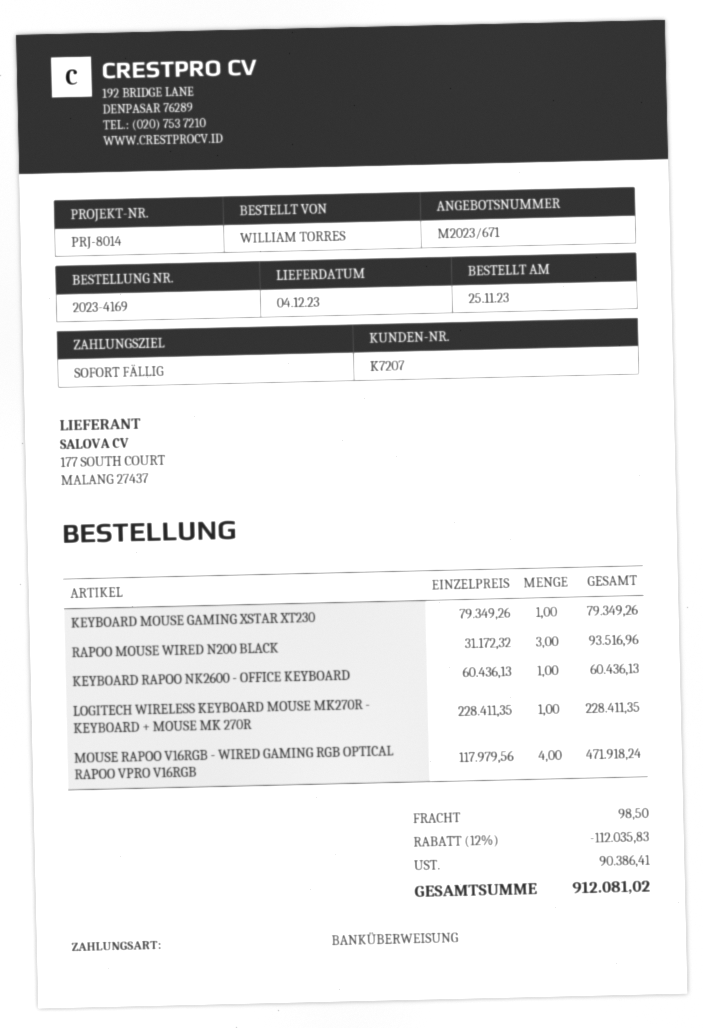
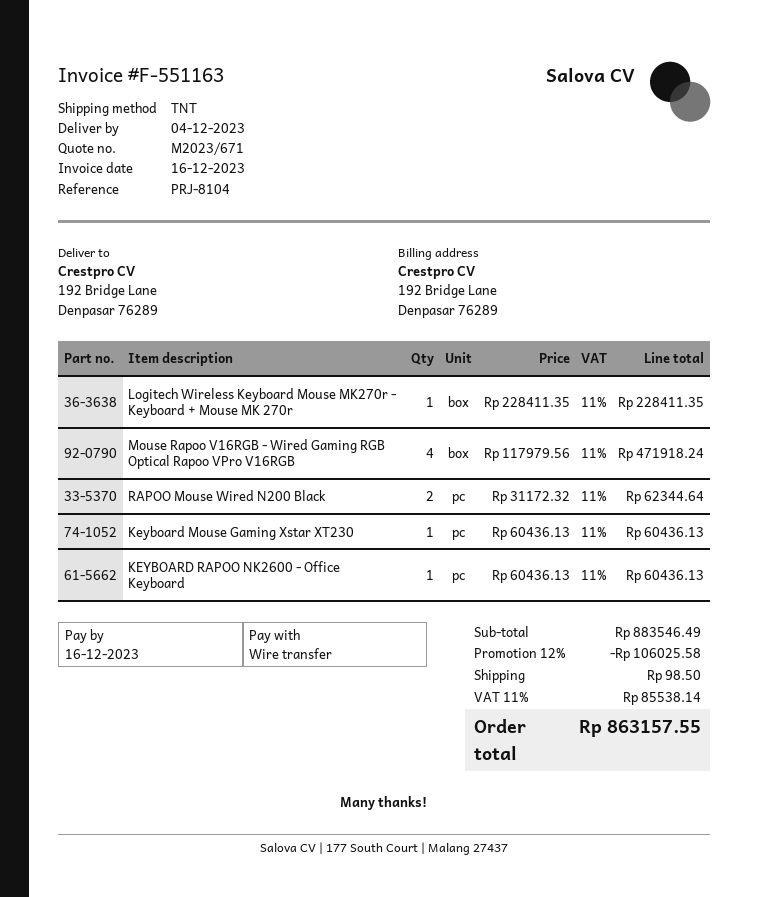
reference: PRJ-8014 -> PRJ-8104
KEYBOARD MOUSE GAMING XSTAR XT230: 1 x 79349.26 = 79349.26 -> 1 x 60436.13 = 60436.13
RAPOO MOUSE WIRED N200 BLACK: 3 x 31172.32 = 93516.96 -> 2 x 31172.32 = 62344.64
discount: 12% = 112035.83 -> 12% = 106025.58
tax: 90386.41 -> 85538.14
total: 912081.02 -> 863157.55

